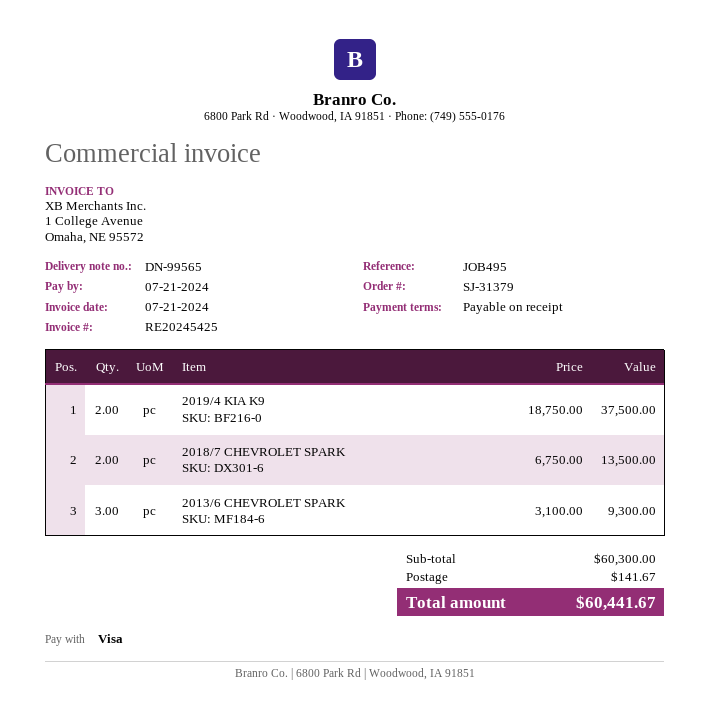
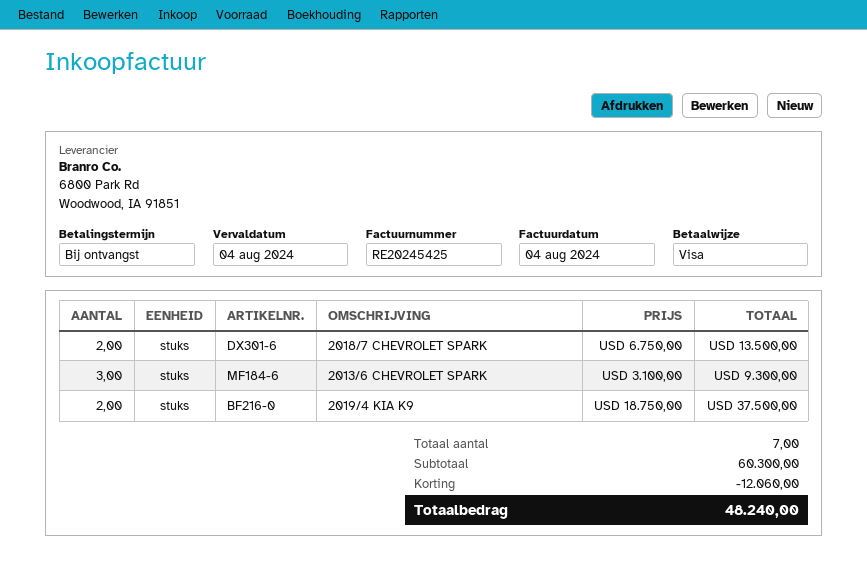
invoice date: 2024-07-21 -> 2024-08-04
due date: 2024-07-21 -> 2024-08-04
discount: none -> 12060.00
shipping: 141.67 -> none
total: 60441.67 -> 48240.00

